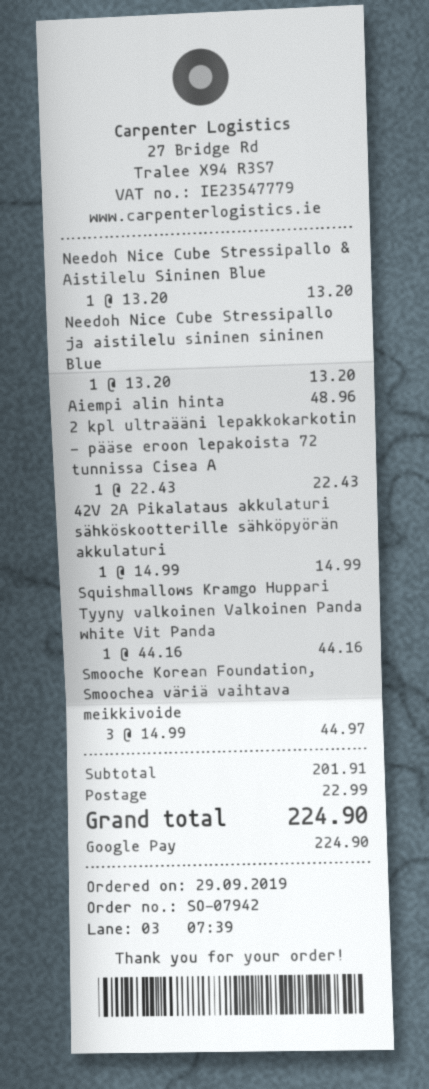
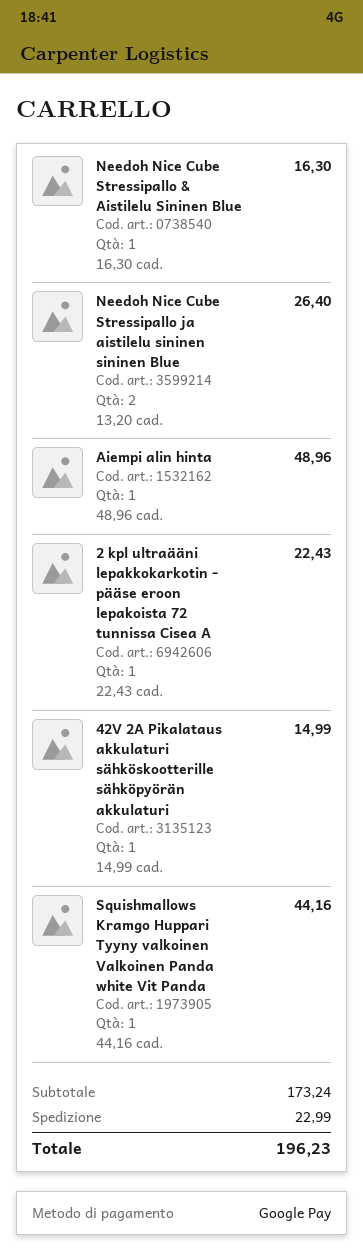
Needoh Nice Cube Stressipallo & Aistilelu Sininen Blue: 1 x 13.20 = 13.20 -> 1 x 16.30 = 16.30
Needoh Nice Cube Stressipallo ja aistilelu sininen sininen Blue: 1 x 13.20 = 13.20 -> 2 x 13.20 = 26.40
Smooche Korean Foundation, Smoochea väriä vaihtava meikkivoide: 3 x 14.99 = 44.97 -> none
subtotal: 201.91 -> 173.24
total: 224.90 -> 196.23

